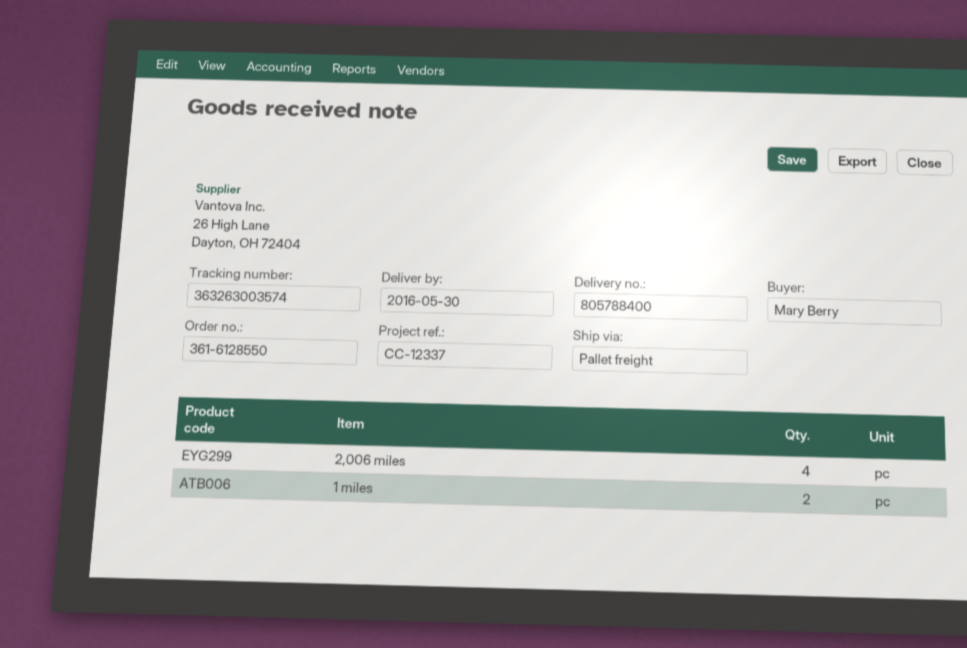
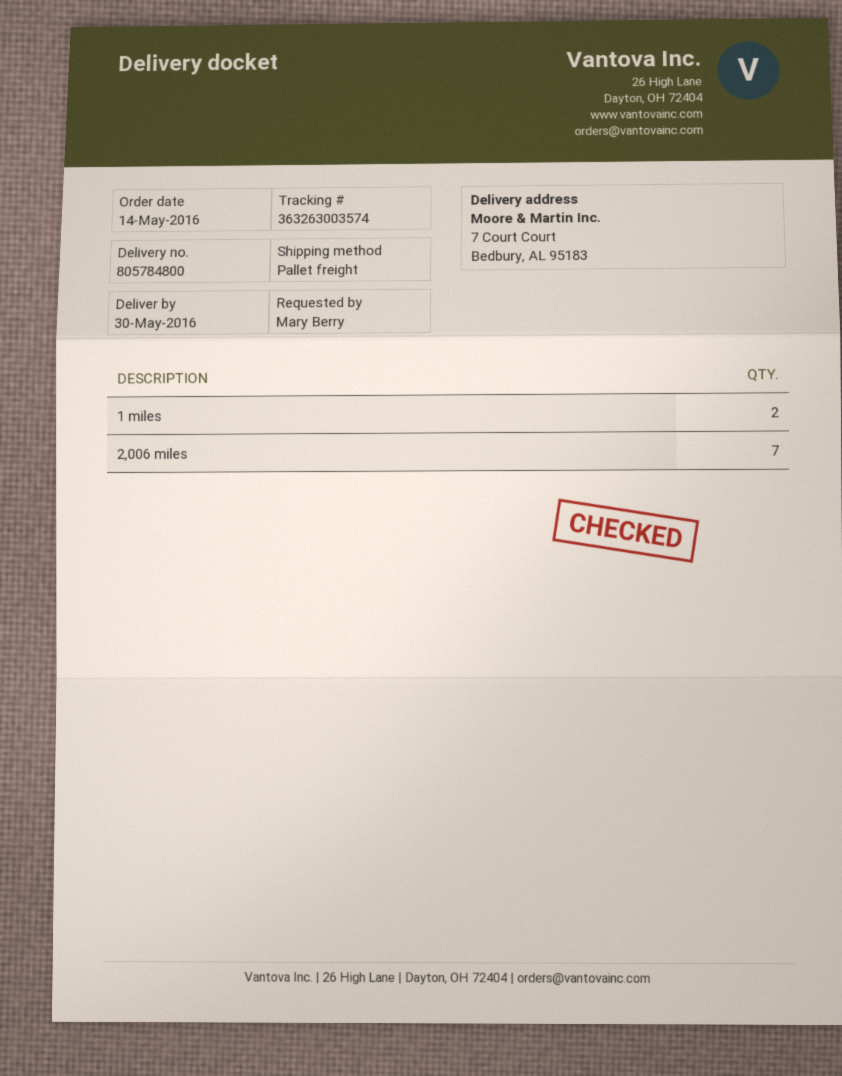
delivery note number: 805788400 -> 805784800
2,006 miles: 4 -> 7

